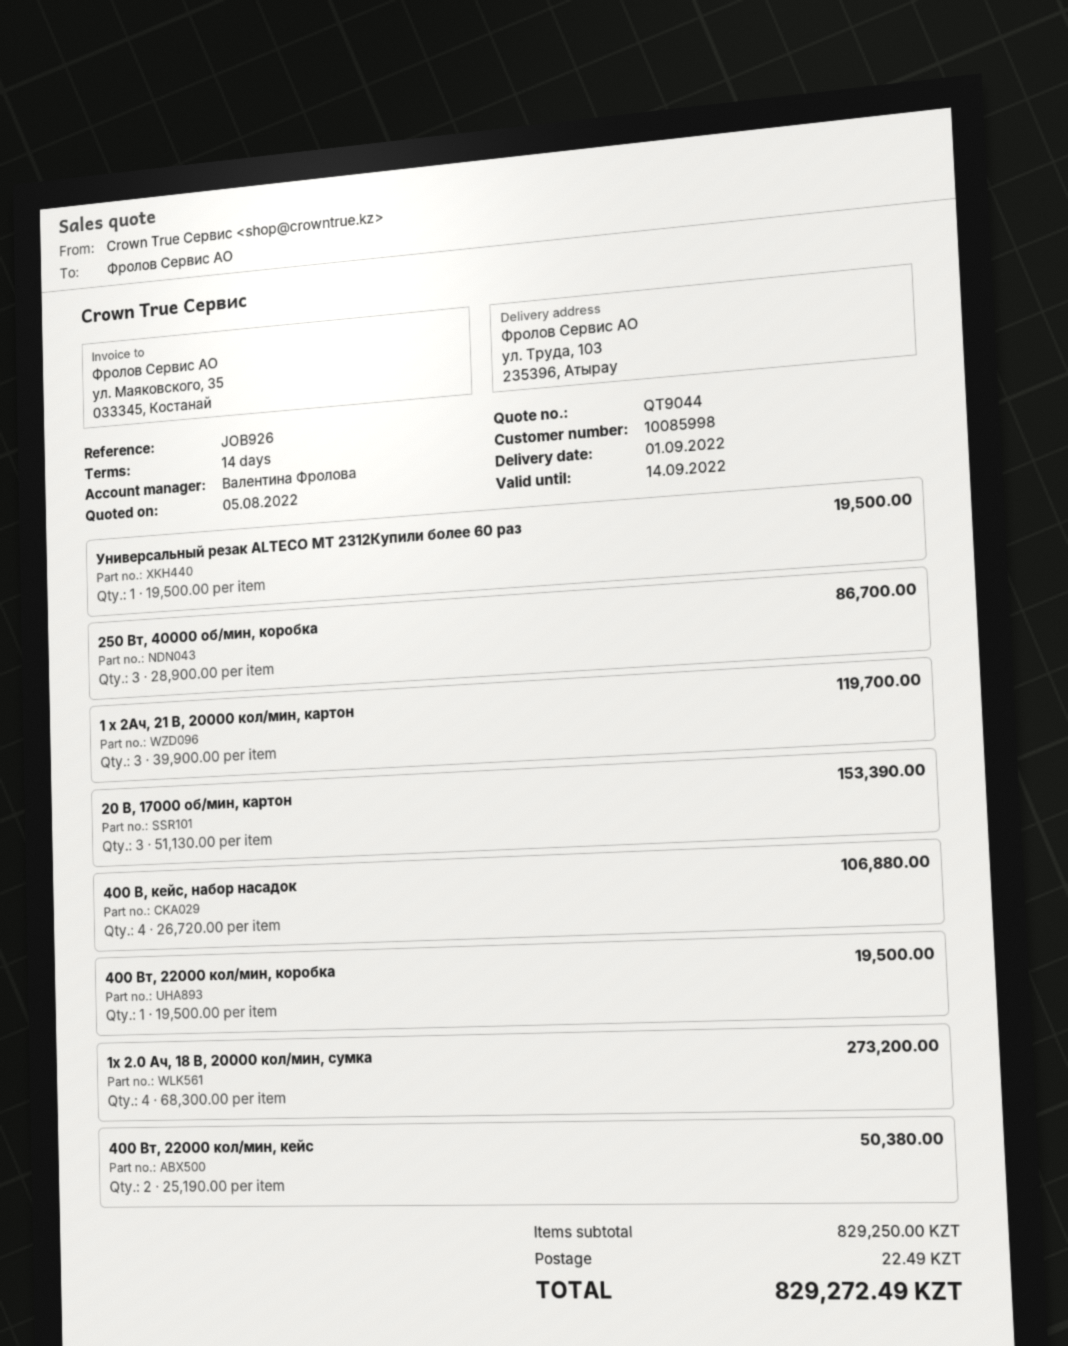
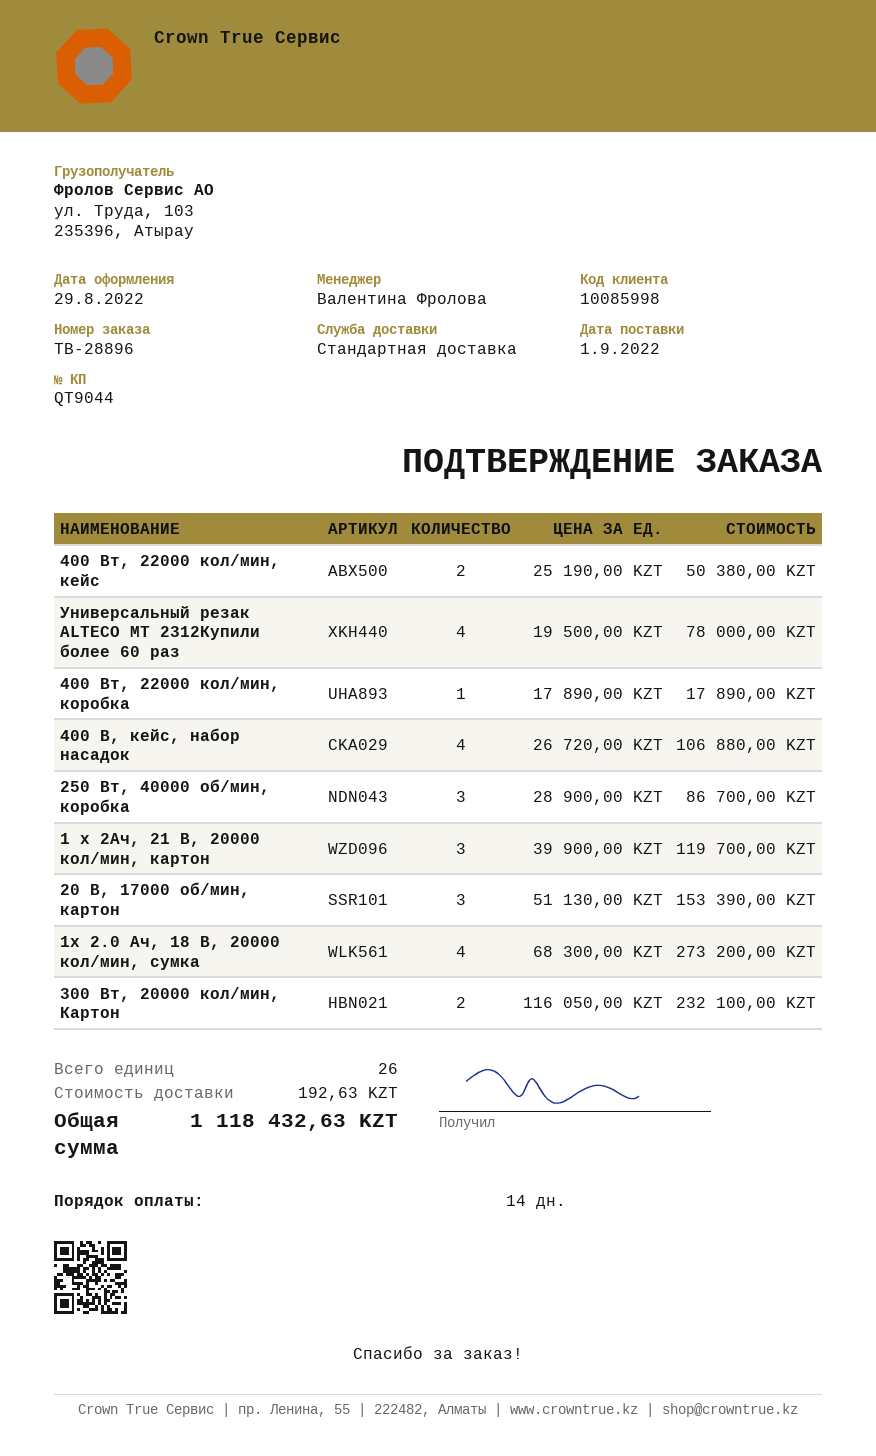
Универсальный резак ALTECO MT 2312Купили более 60 раз: 1 x 19500.00 = 19500.00 -> 4 x 19500.00 = 78000.00
400 Вт, 22000 кол/мин, коробка: 1 x 19500.00 = 19500.00 -> 1 x 17890.00 = 17890.00
300 Вт, 20000 кол/мин, Картон: none -> 2 x 116050.00 = 232100.00
shipping: 22.49 -> 192.63
total: 829272.49 -> 1118432.63

